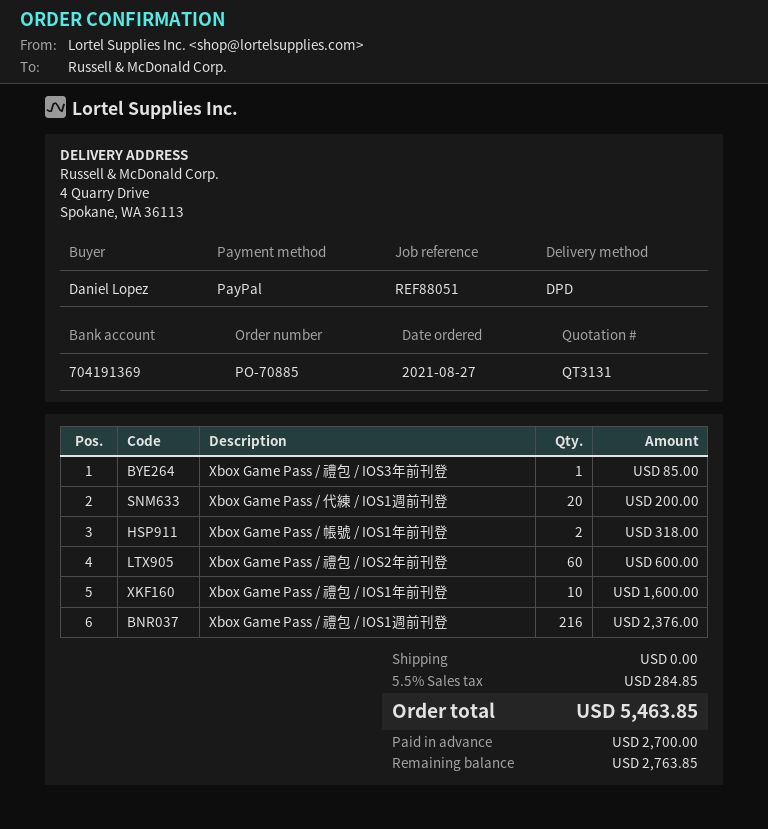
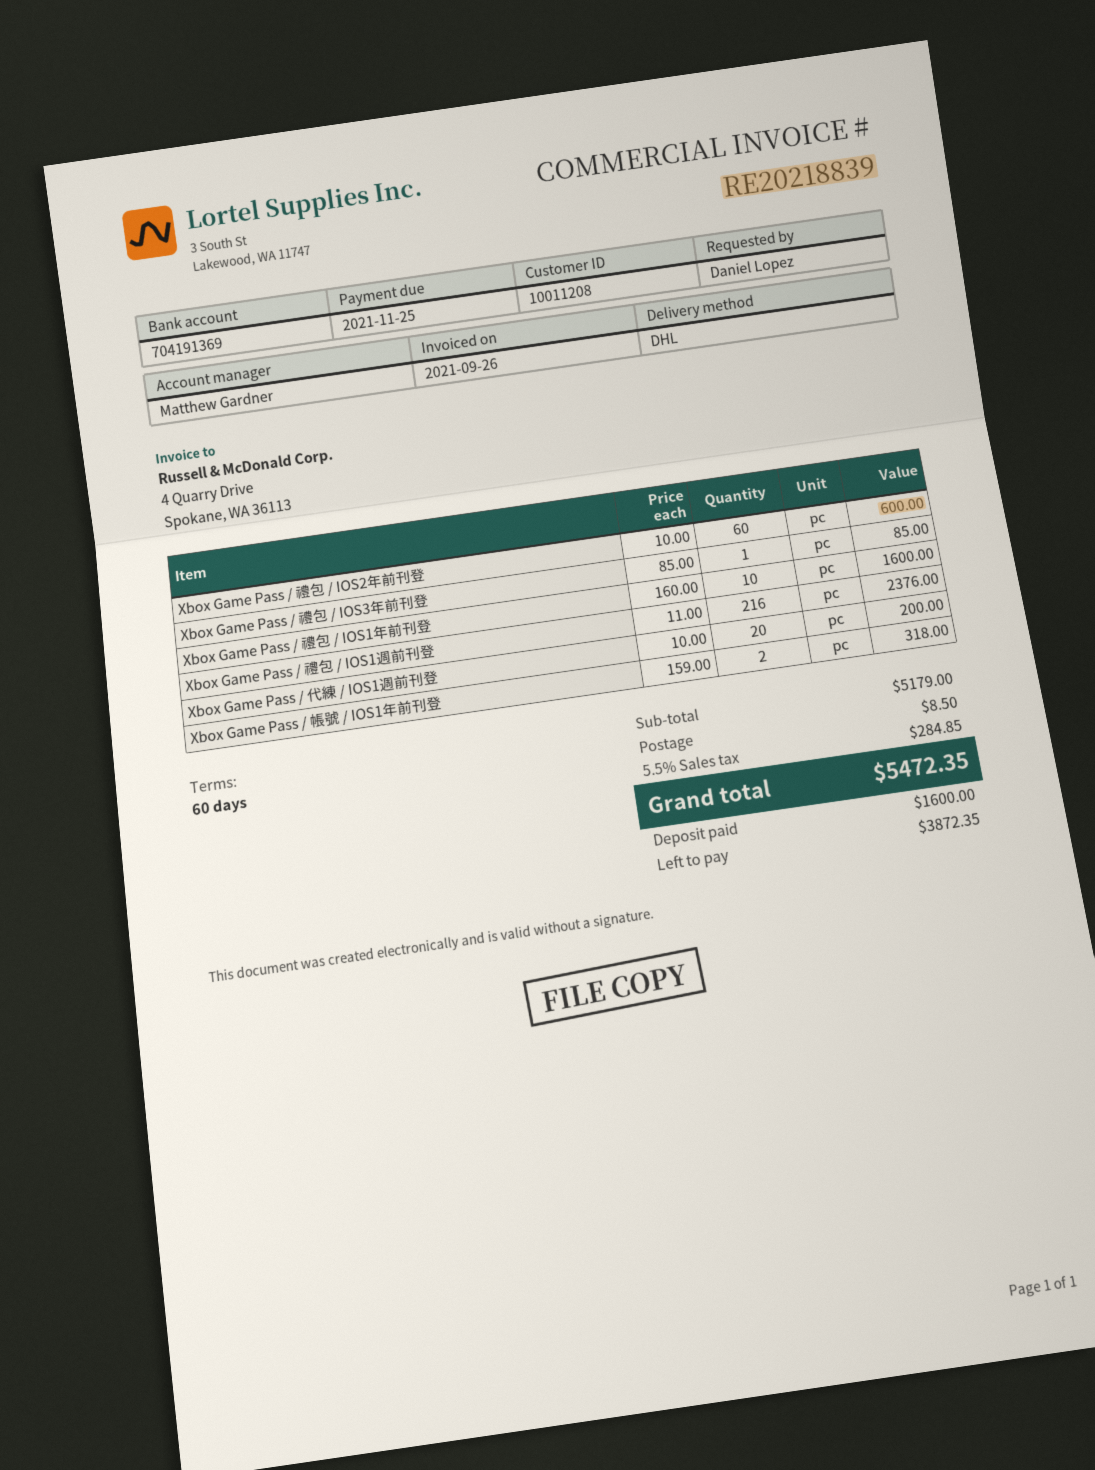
shipping method: DPD -> DHL
shipping: 0.00 -> 8.50
total: 5463.85 -> 5472.35
deposit: 2700.00 -> 1600.00
balance: 2763.85 -> 3872.35

